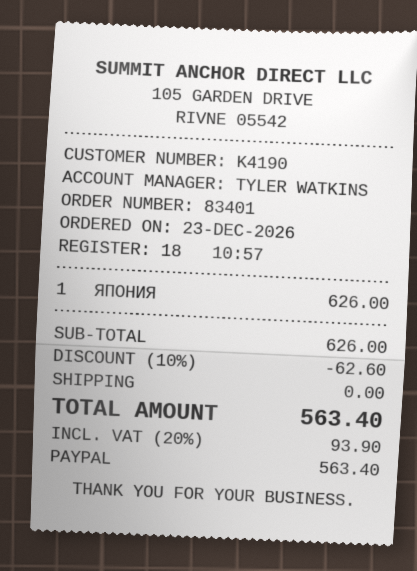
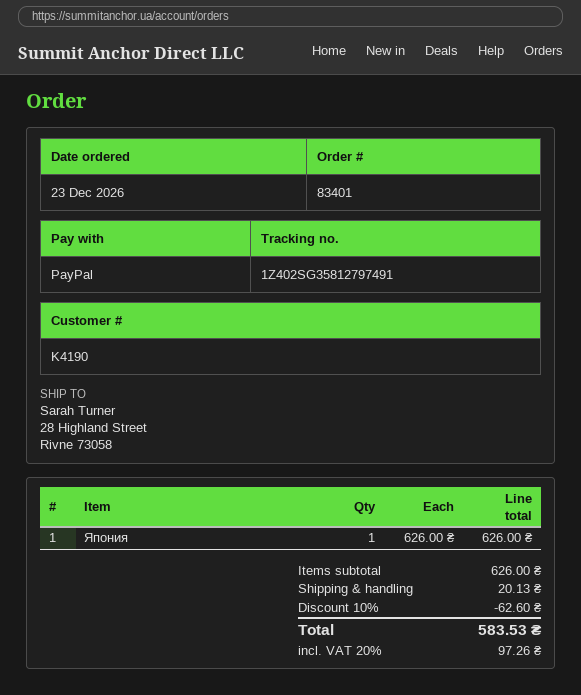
shipping: 0.00 -> 20.13
tax: 20% = 93.90 -> 20% = 97.26
total: 563.40 -> 583.53

